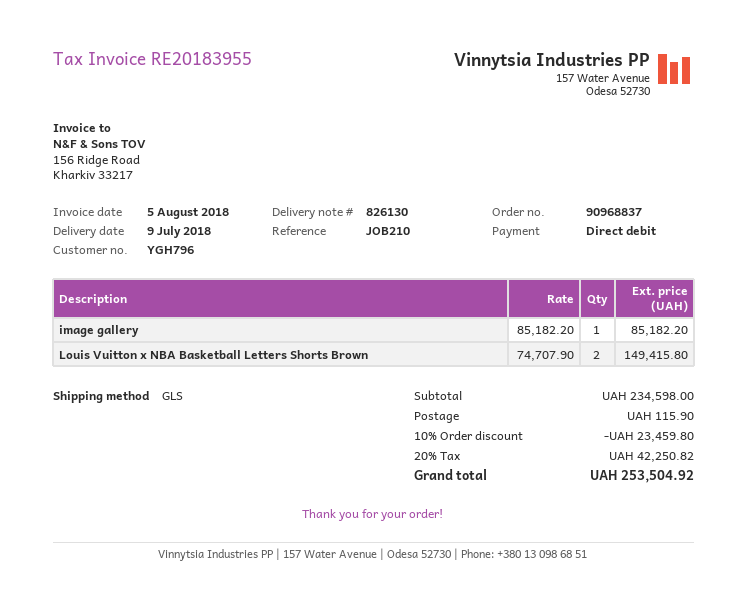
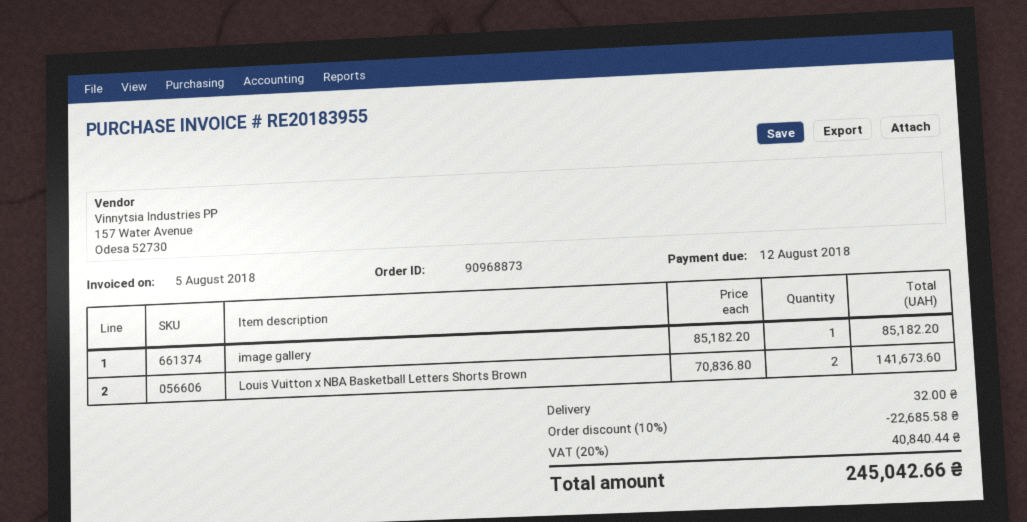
order number: 90968837 -> 90968873
Louis Vuitton x NBA Basketball Letters Shorts Brown: 2 x 74707.90 = 149415.80 -> 2 x 70836.80 = 141673.60
discount: 10% = 23459.80 -> 10% = 22685.58
shipping: 115.90 -> 32.00
tax: 20% = 42250.82 -> 20% = 40840.44
total: 253504.92 -> 245042.66

